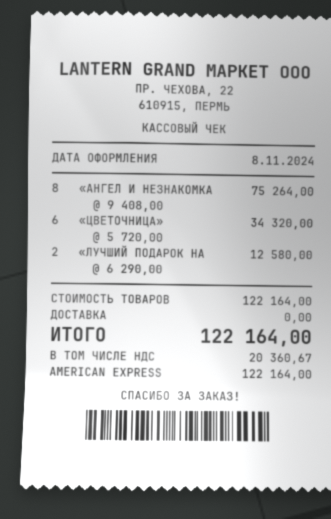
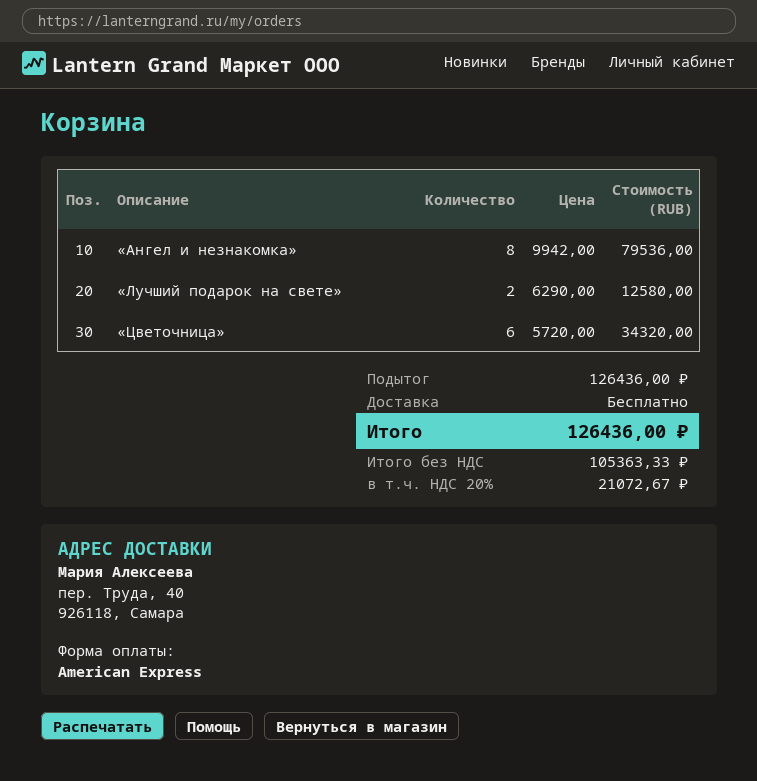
«АНГЕЛ И НЕЗНАКОМКА: 8 x 9408.00 = 75264.00 -> 8 x 9942.00 = 79536.00
subtotal: 122164.00 -> 126436.00
tax: 20360.67 -> 21072.67
total: 122164.00 -> 126436.00

